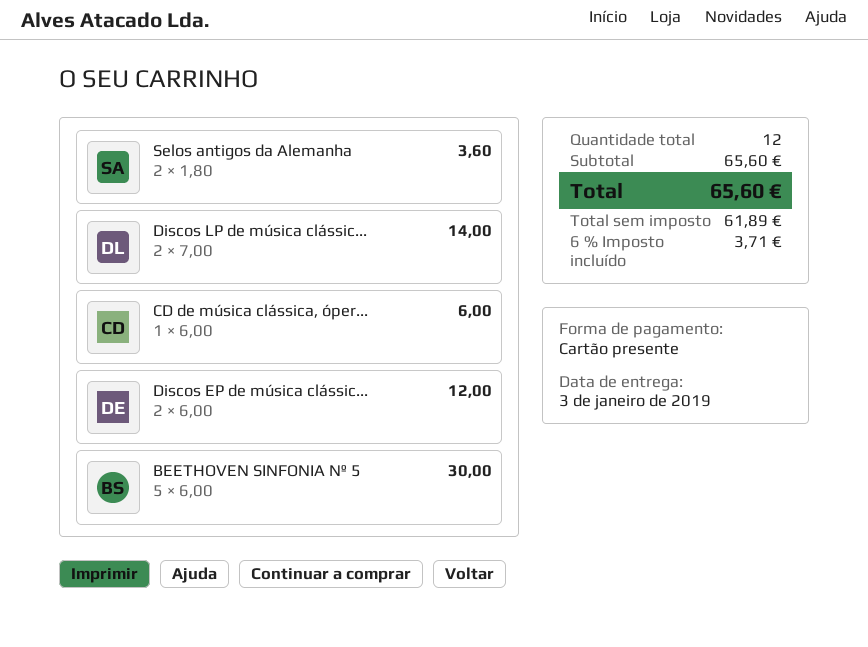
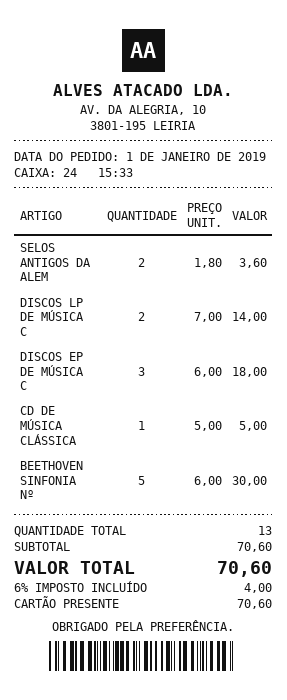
CD de música clássica, óper...: 1 x 6.00 = 6.00 -> 1 x 5.00 = 5.00
Discos EP de música clássic...: 2 x 6.00 = 12.00 -> 3 x 6.00 = 18.00
total quantity: 12 -> 13
subtotal: 65.60 -> 70.60
tax: 6% = 3.71 -> 6% = 4.00
total: 65.60 -> 70.60

